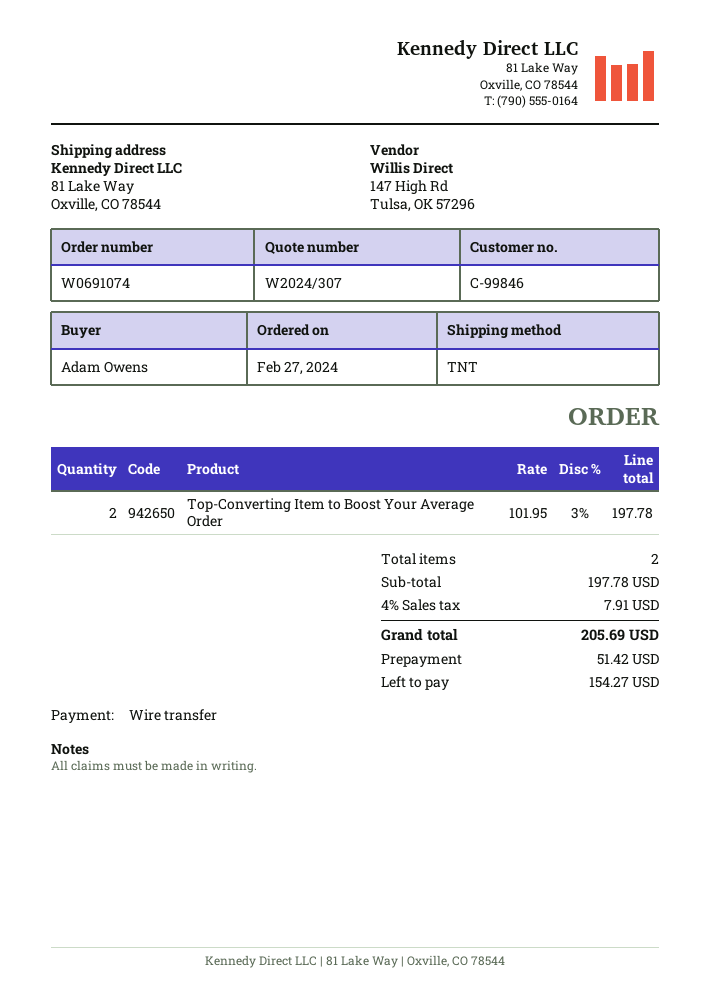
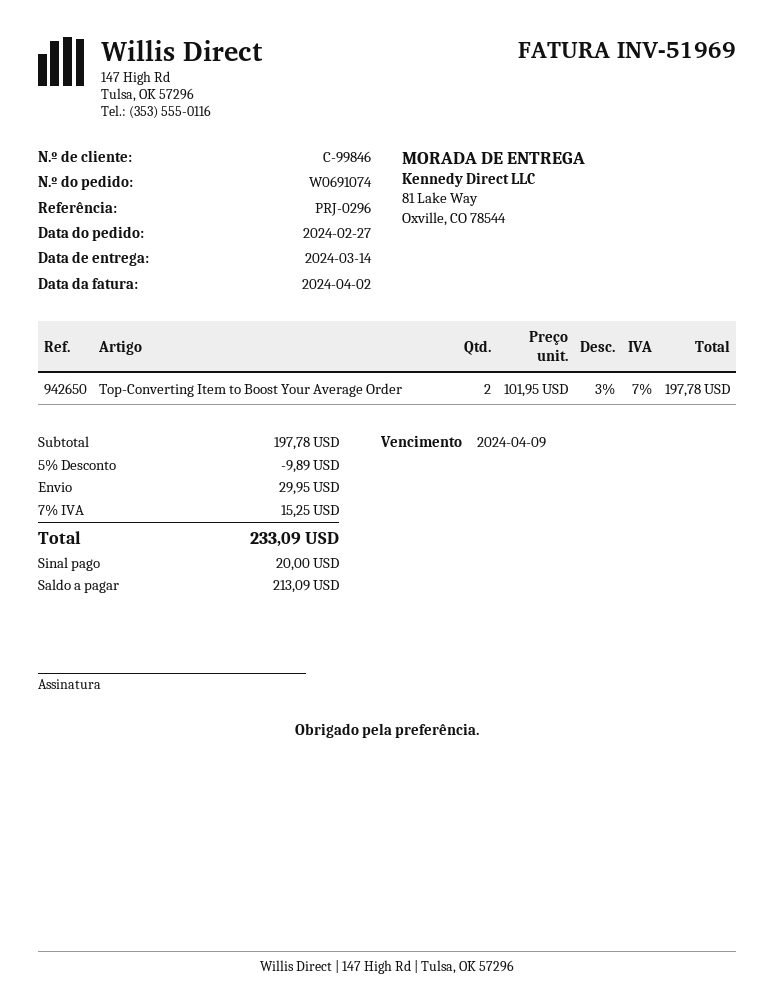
discount: none -> 5% = 9.89
shipping: none -> 29.95
tax: 4% = 7.91 -> 7% = 15.25
total: 205.69 -> 233.09
deposit: 51.42 -> 20.00
balance: 154.27 -> 213.09

